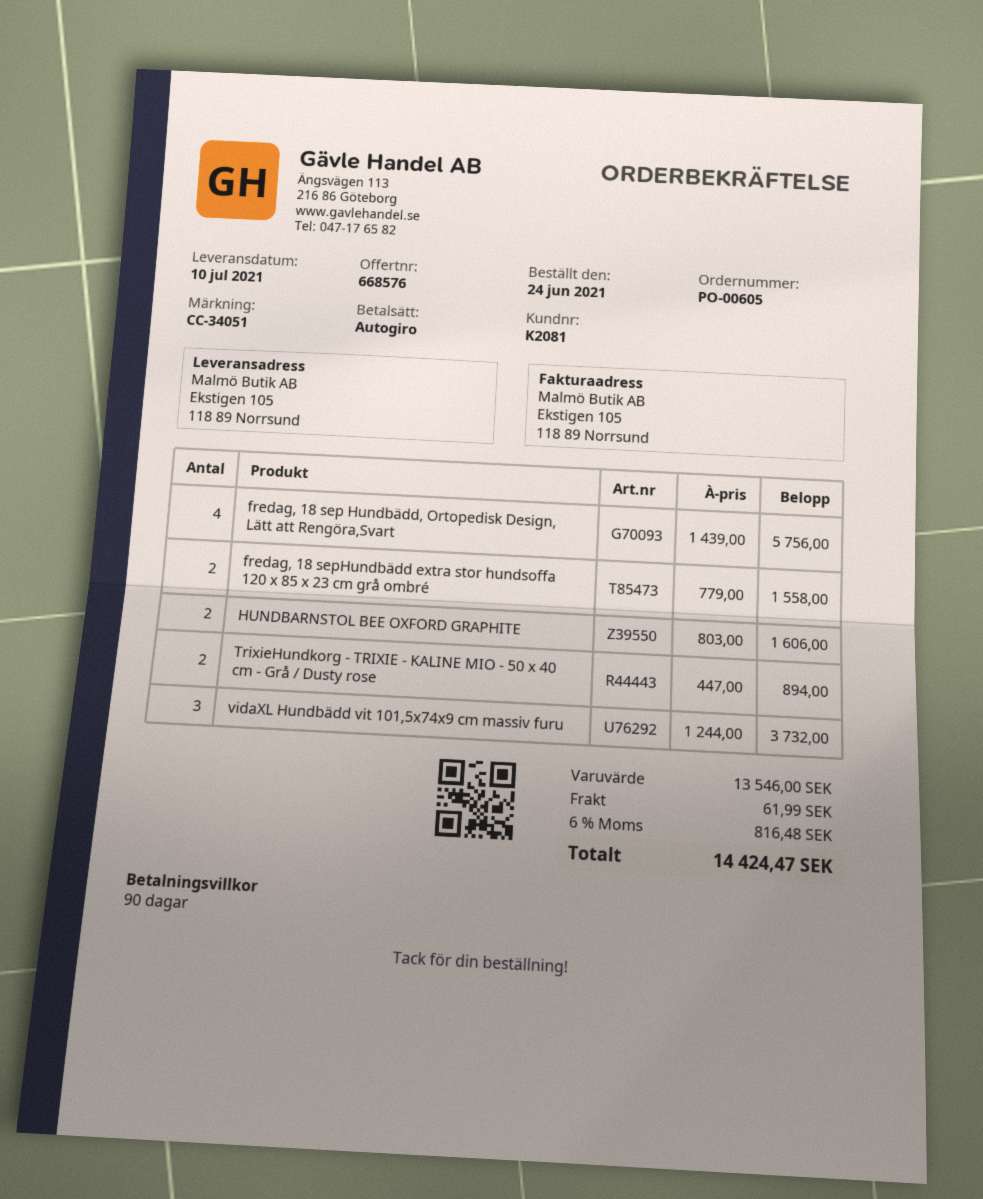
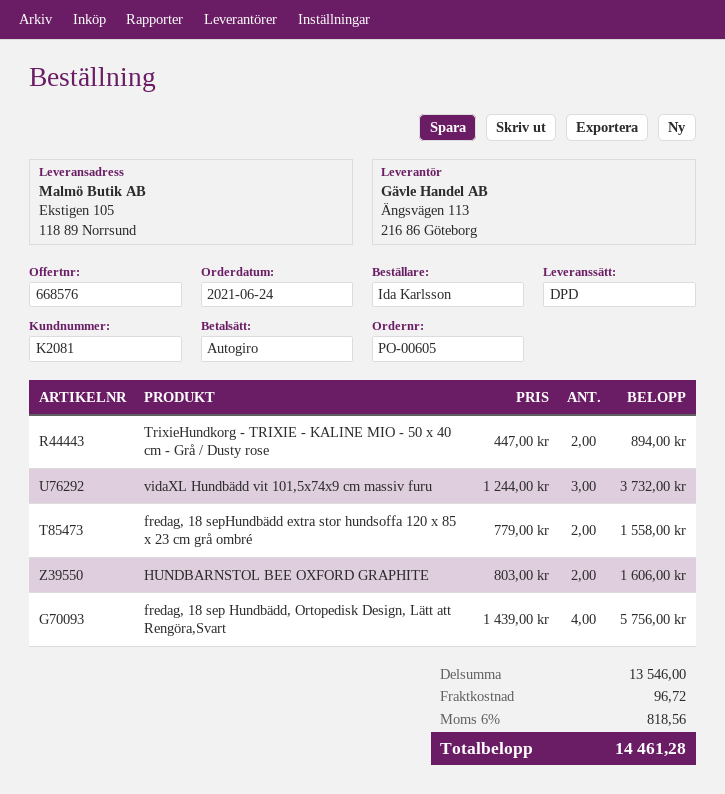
shipping: 61.99 -> 96.72
tax: 6% = 816.48 -> 6% = 818.56
total: 14424.47 -> 14461.28

